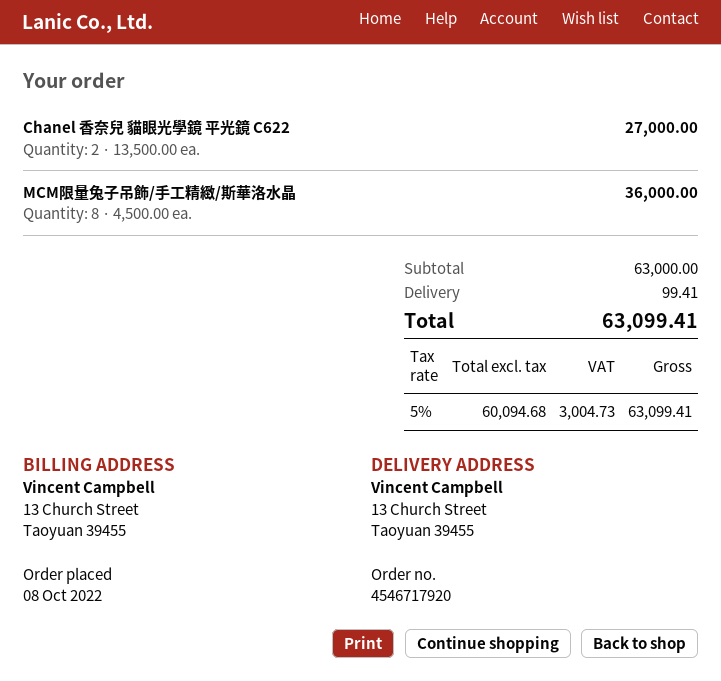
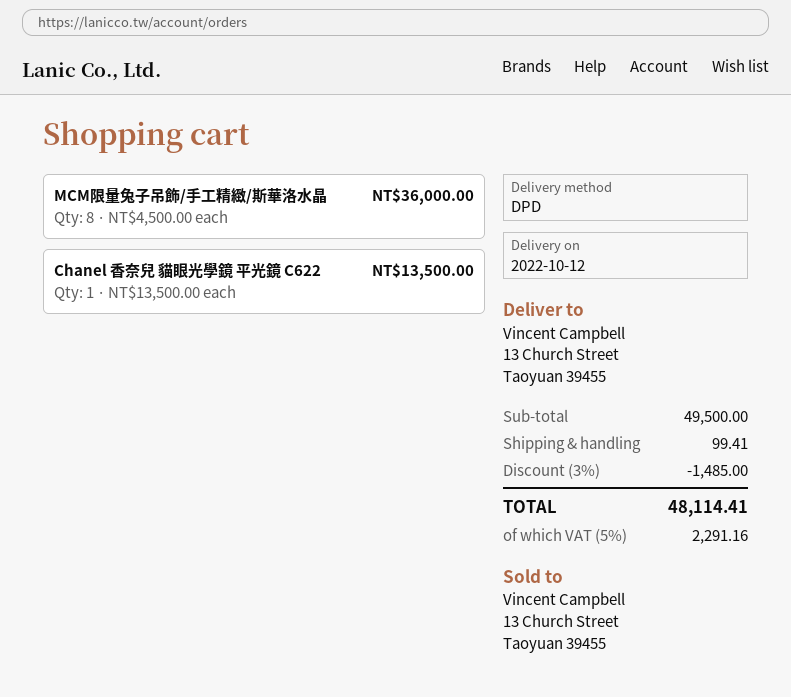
Chanel 香奈兒 貓眼光學鏡 平光鏡 C622: 2 x 13500.00 = 27000.00 -> 1 x 13500.00 = 13500.00
subtotal: 63000.00 -> 49500.00
discount: none -> 3% = 1485.00
tax: 5% = 3004.73 -> 5% = 2291.16
total: 63099.41 -> 48114.41

